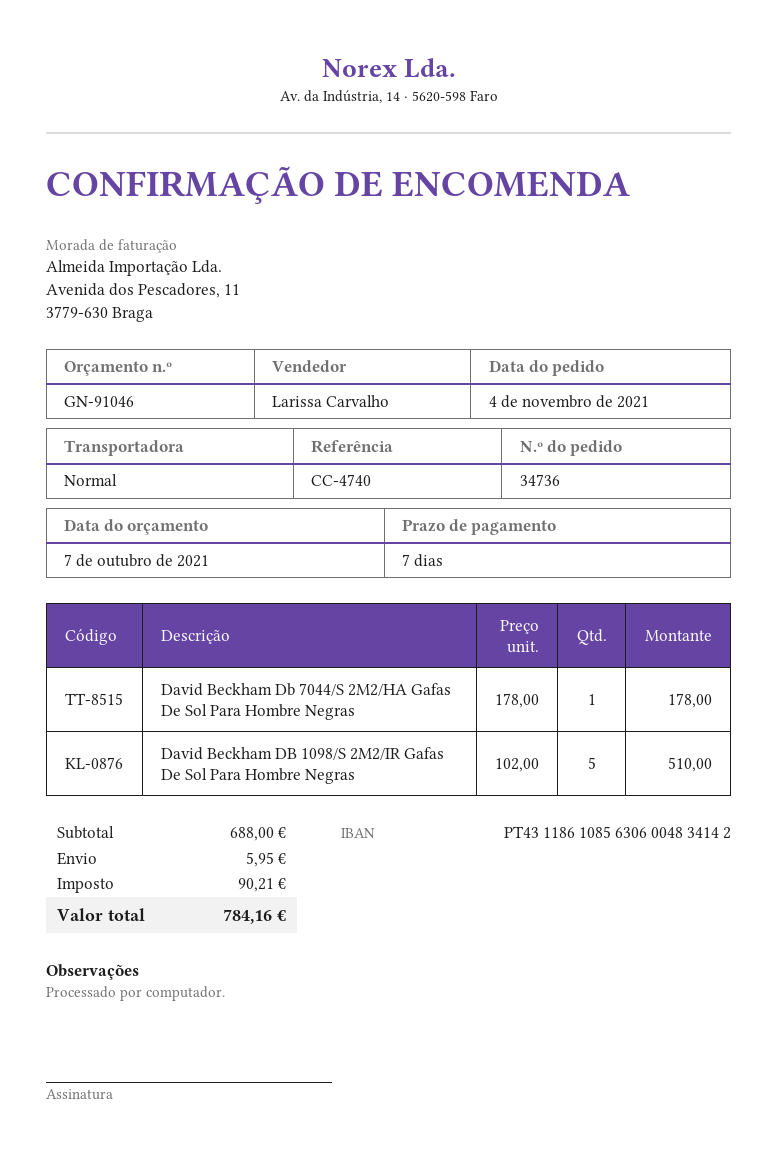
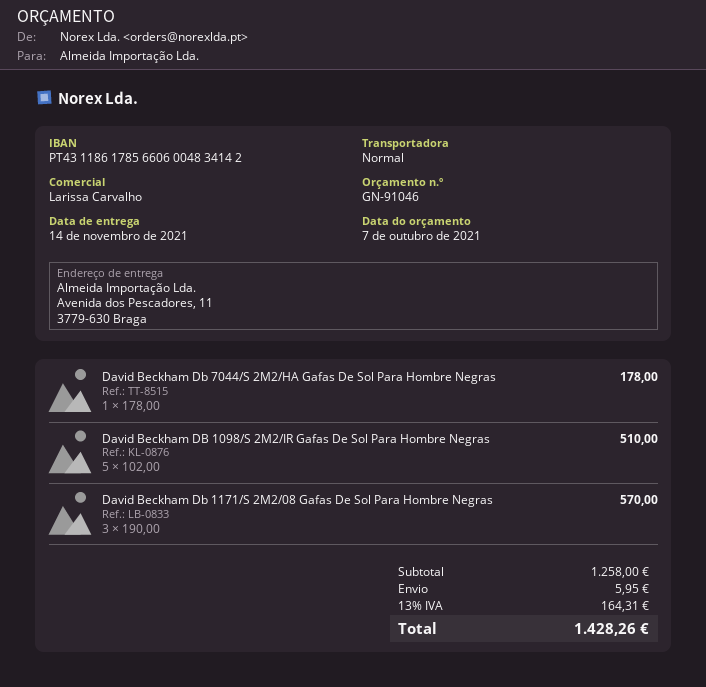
bank account: PT43118610856306004834142 -> PT43118617856606004834142
David Beckham Db 1171/S 2M2/08 Gafas De Sol Para Hombre Negras: none -> 3 x 190.00 = 570.00
subtotal: 688.00 -> 1258.00
tax: 90.21 -> 164.31
total: 784.16 -> 1428.26

